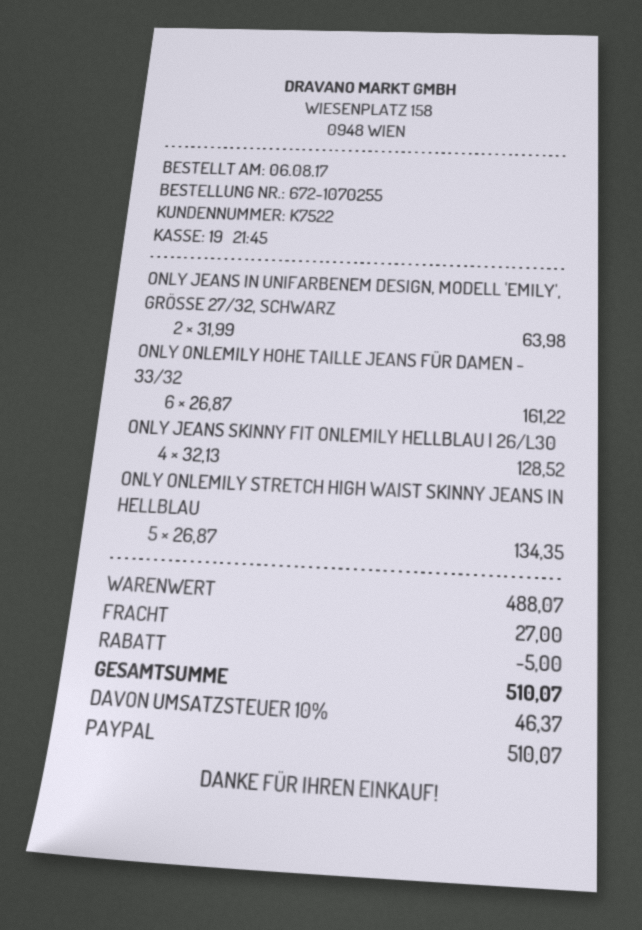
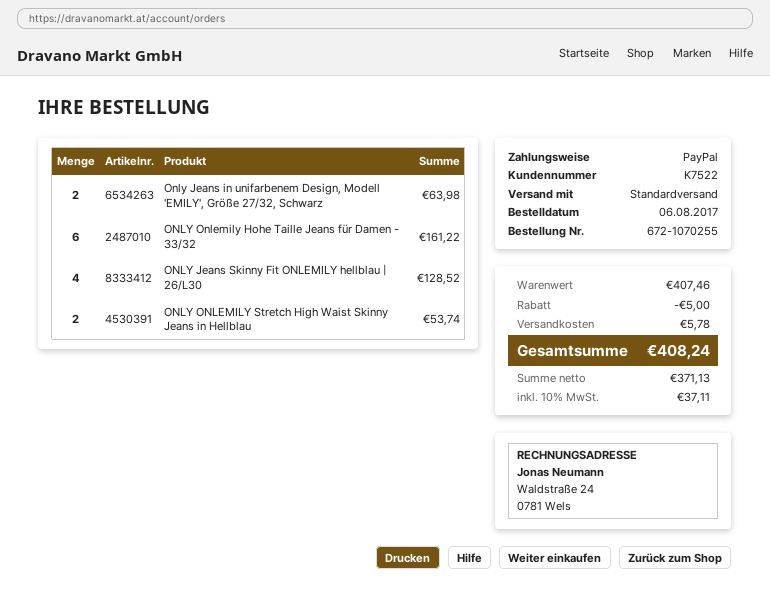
ONLY ONLEMILY STRETCH HIGH WAIST SKINNY JEANS IN HELLBLAU: 5 for 134.35 -> 2 for 53.74
subtotal: 488.07 -> 407.46
shipping: 27.00 -> 5.78
tax: 10% = 46.37 -> 10% = 37.11
total: 510.07 -> 408.24

